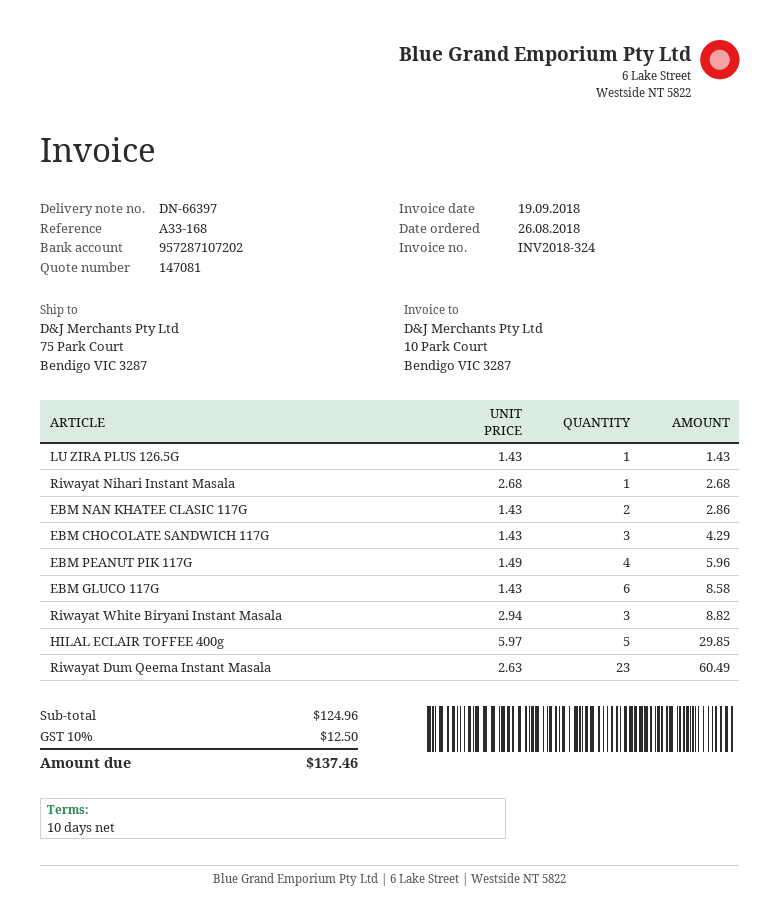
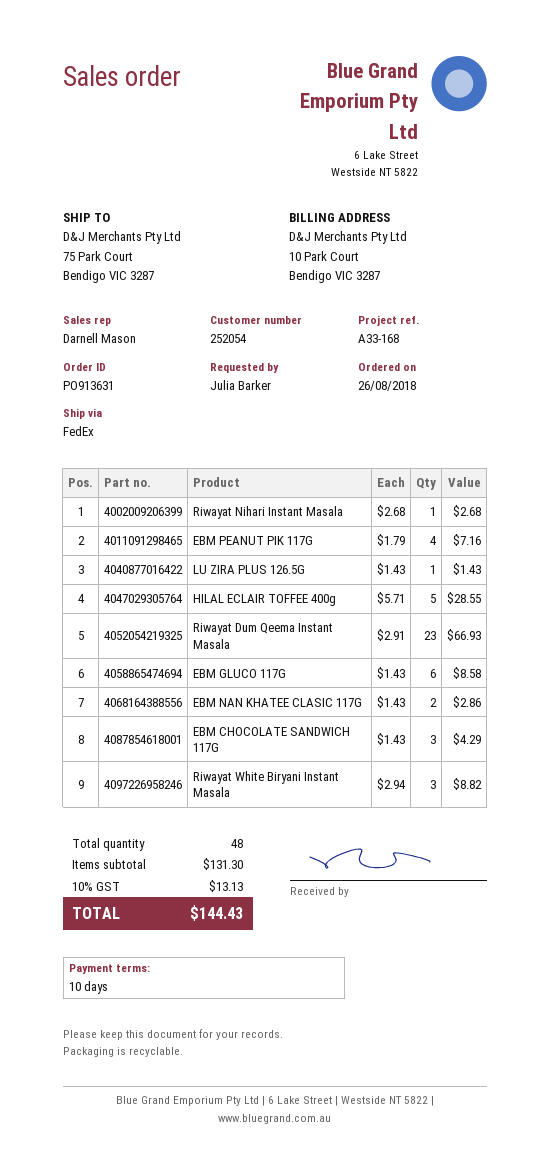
EBM PEANUT PIK 117G: 4 x 1.49 = 5.96 -> 4 x 1.79 = 7.16
HILAL ECLAIR TOFFEE 400g: 5 x 5.97 = 29.85 -> 5 x 5.71 = 28.55
Riwayat Dum Qeema Instant Masala: 23 x 2.63 = 60.49 -> 23 x 2.91 = 66.93
subtotal: 124.96 -> 131.30
tax: 10% = 12.50 -> 10% = 13.13
total: 137.46 -> 144.43

